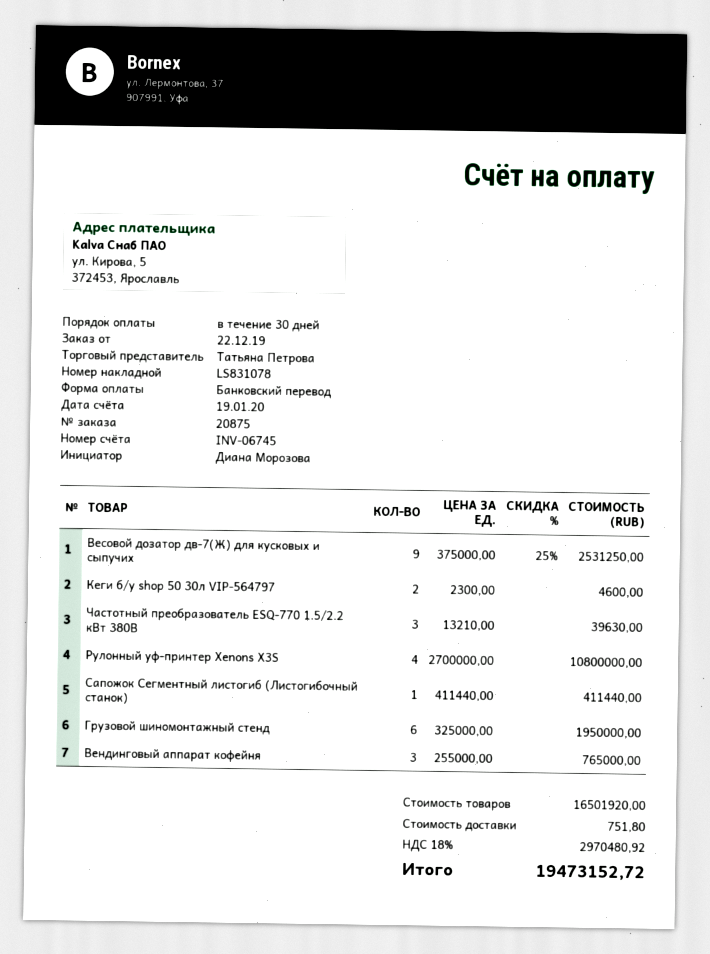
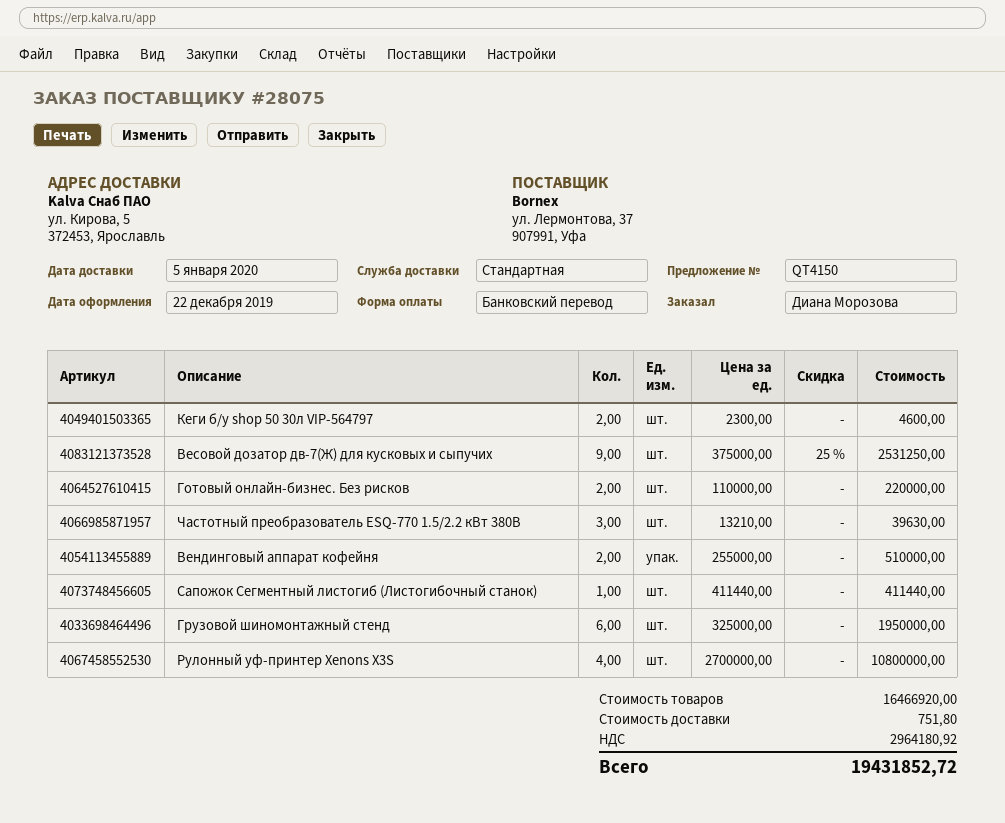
order number: 20875 -> 28075
Вендинговый аппарат кофейня: 3 x 255000.00 = 765000.00 -> 2 x 255000.00 = 510000.00
Готовый онлайн-бизнес. Без рисков: none -> 2 x 110000.00 = 220000.00
subtotal: 16501920.00 -> 16466920.00
tax: 2970480.92 -> 2964180.92
total: 19473152.72 -> 19431852.72

